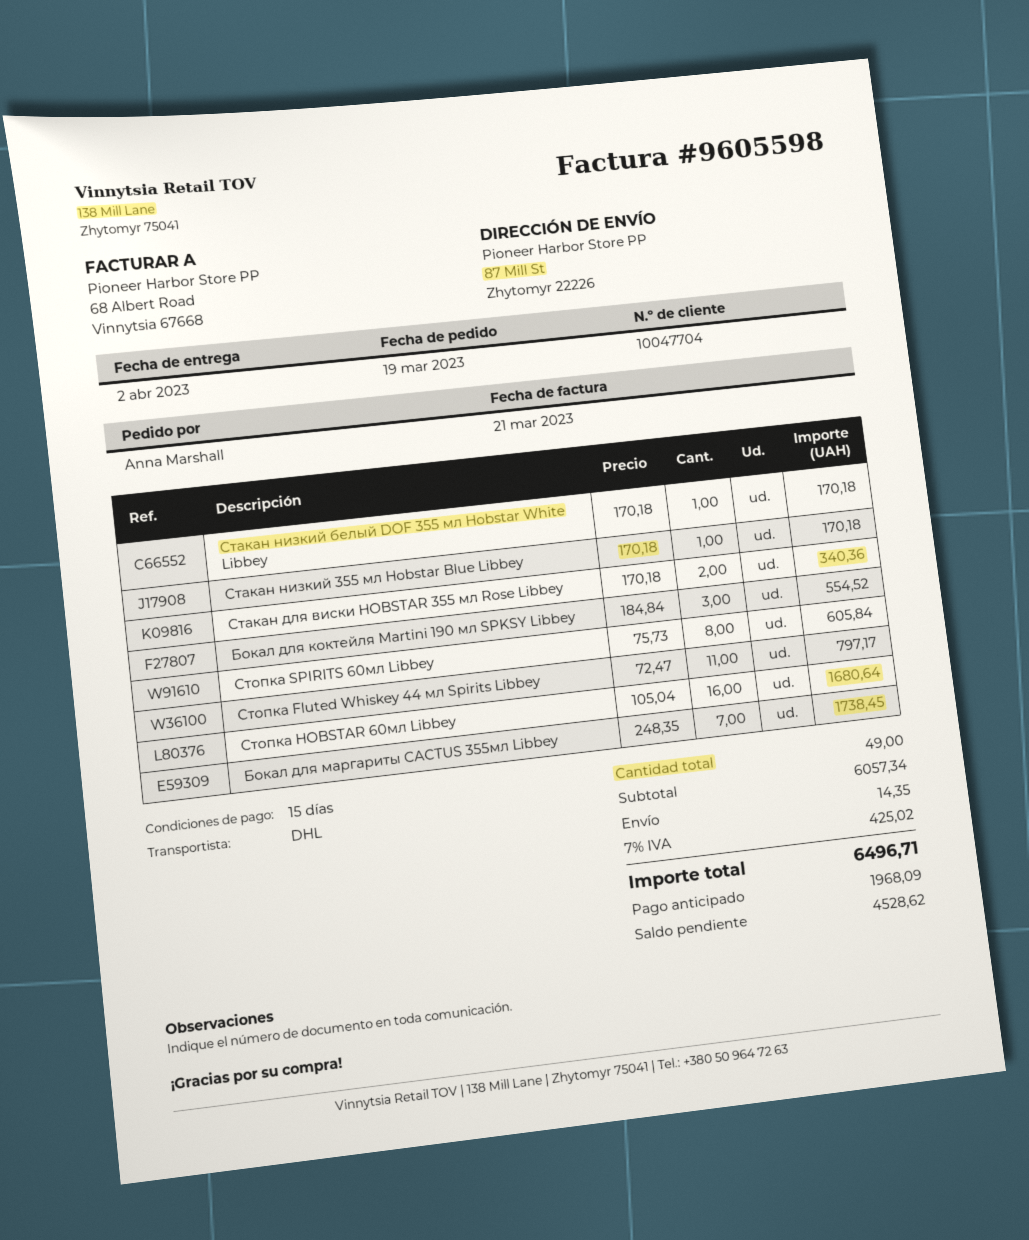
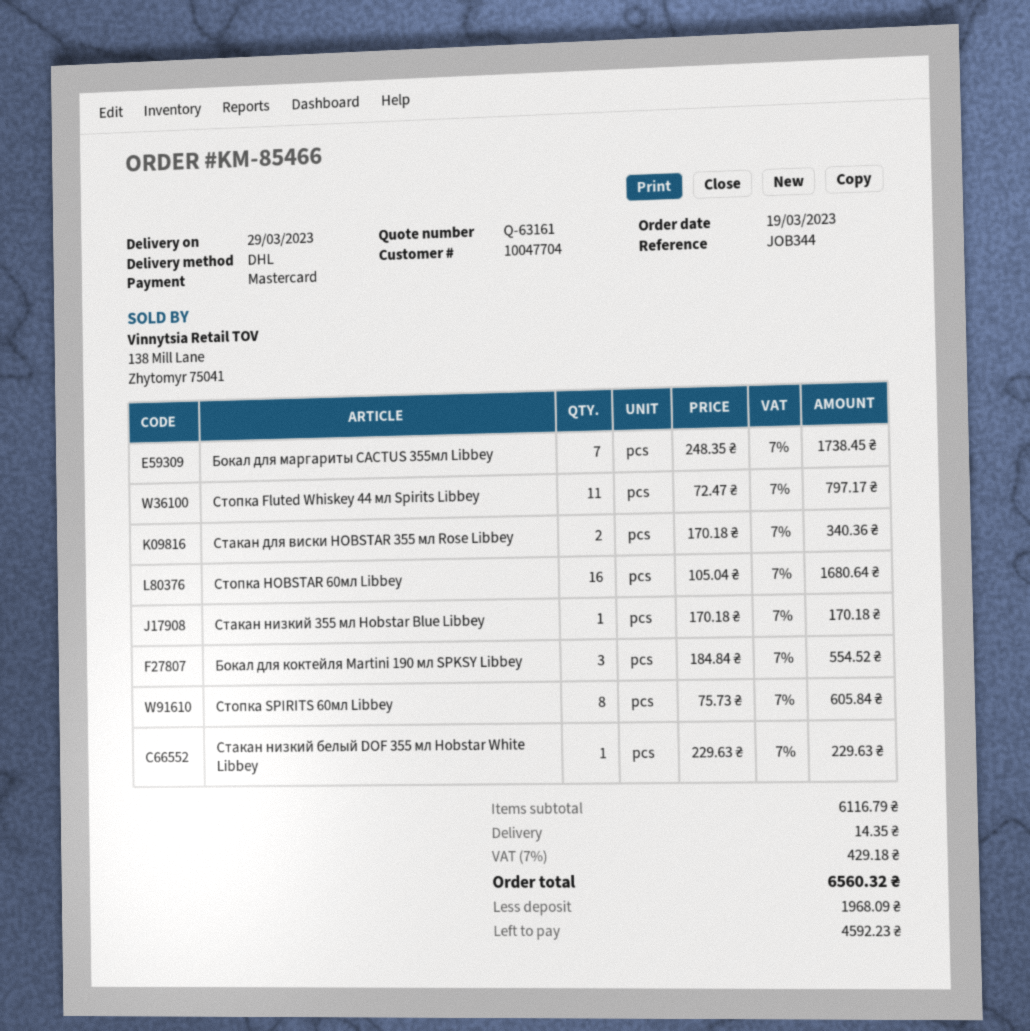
delivery date: 2023-04-02 -> 2023-03-29
Стакан низкий белый DOF 355 мл Hobstar White Libbey: 1 x 170.18 = 170.18 -> 1 x 229.63 = 229.63
subtotal: 6057.34 -> 6116.79
tax: 7% = 425.02 -> 7% = 429.18
total: 6496.71 -> 6560.32
balance: 4528.62 -> 4592.23

